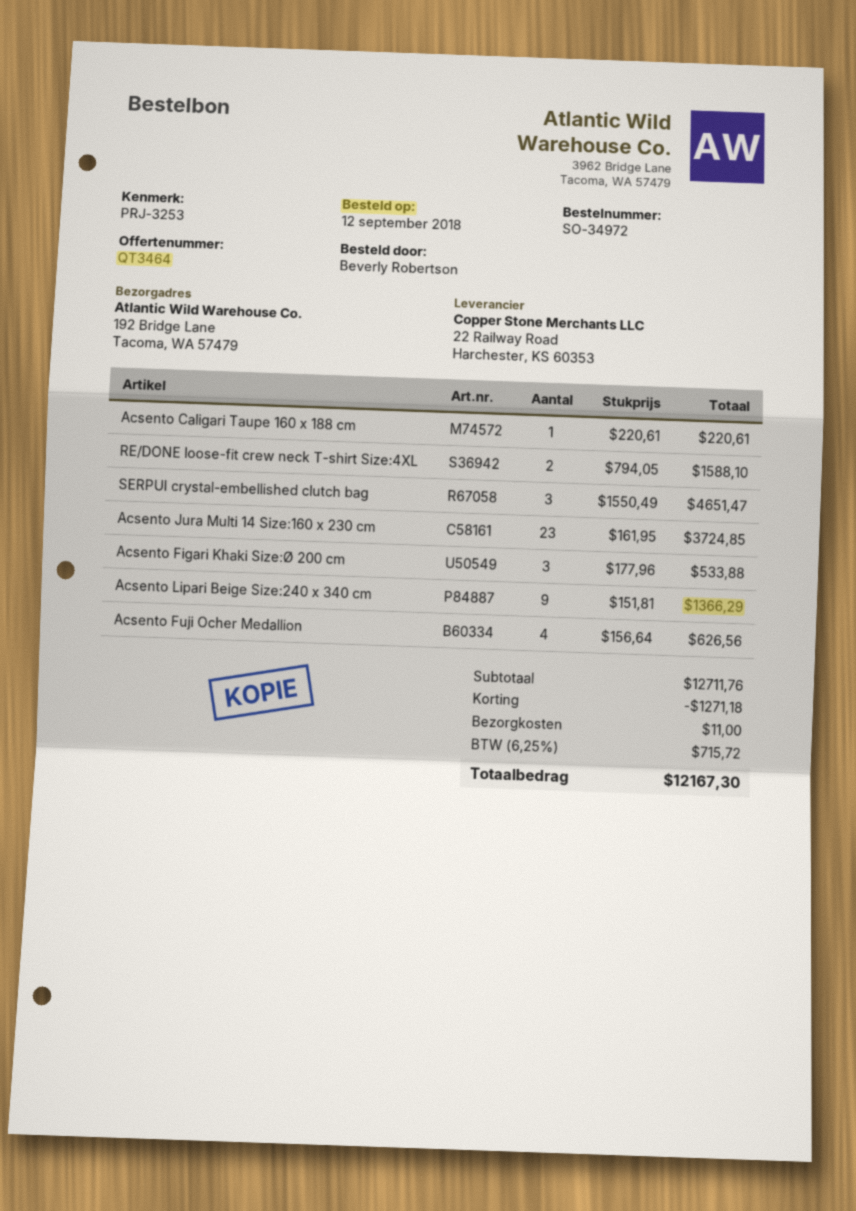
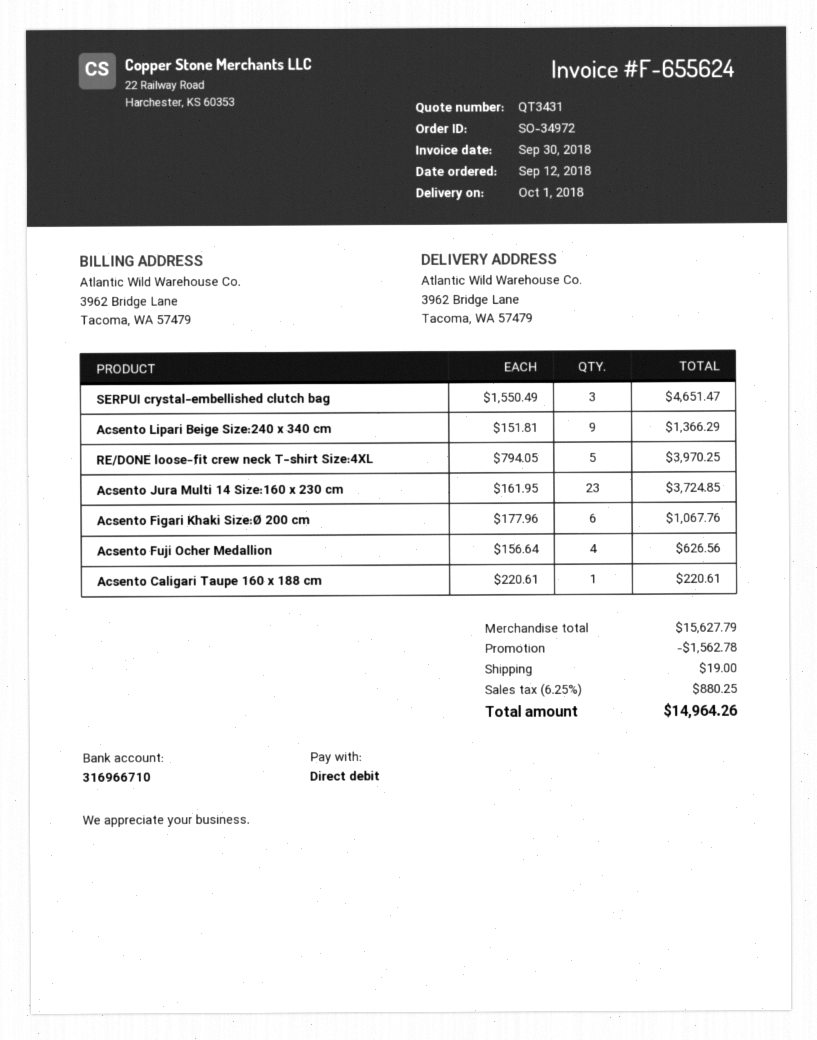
quote number: QT3464 -> QT3431
ship to: 192 Bridge Lane, Tacoma, WA 57479 -> 3962 Bridge Lane, Tacoma, WA 57479
RE/DONE loose-fit crew neck T-shirt Size:4XL: 2 x 794.05 = 1588.10 -> 5 x 794.05 = 3970.25
Acsento Figari Khaki Size:Ø 200 cm: 3 x 177.96 = 533.88 -> 6 x 177.96 = 1067.76
subtotal: 12711.76 -> 15627.79
discount: 1271.18 -> 1562.78
shipping: 11.00 -> 19.00
tax: 6.25% = 715.72 -> 6.25% = 880.25
total: 12167.30 -> 14964.26

